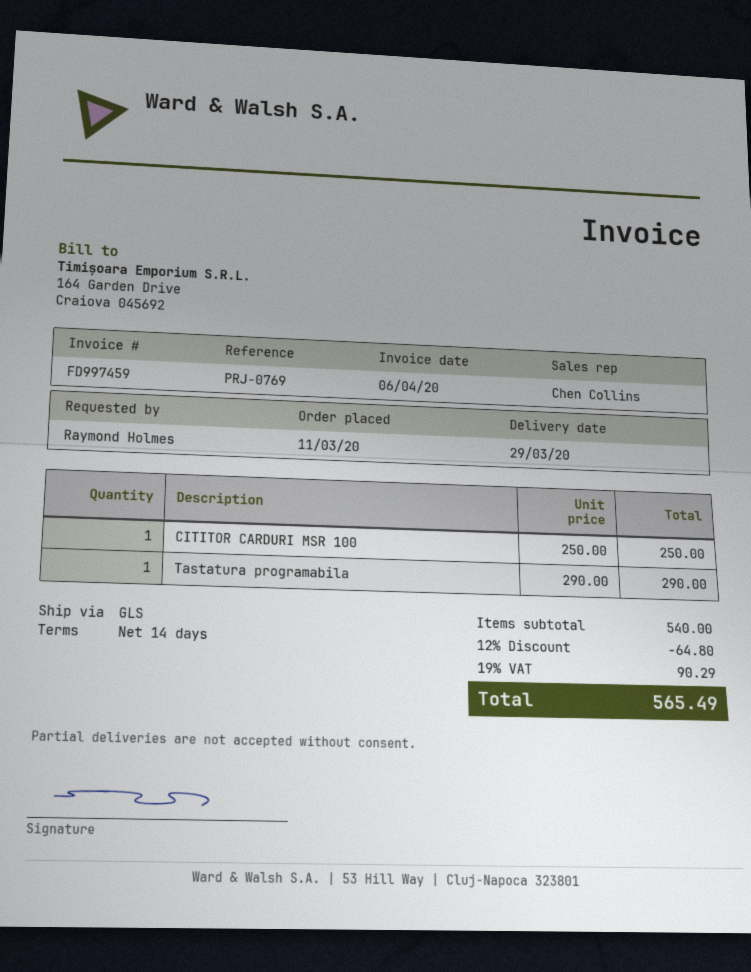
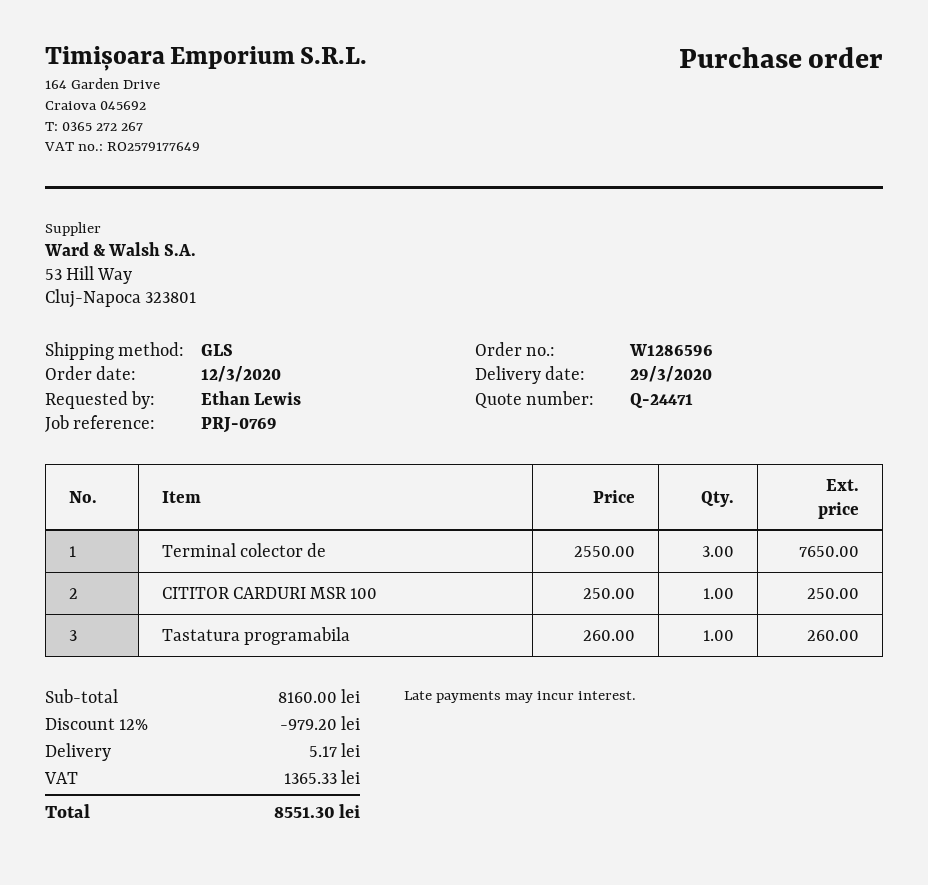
order date: 2020-03-11 -> 2020-03-12
ordered by: Raymond Holmes -> Ethan Lewis
Tastatura programabila: 1 x 290.00 = 290.00 -> 1 x 260.00 = 260.00
Terminal colector de: none -> 3 x 2550.00 = 7650.00
subtotal: 540.00 -> 8160.00
discount: 12% = 64.80 -> 12% = 979.20
shipping: none -> 5.17
tax: 90.29 -> 1365.33
total: 565.49 -> 8551.30

